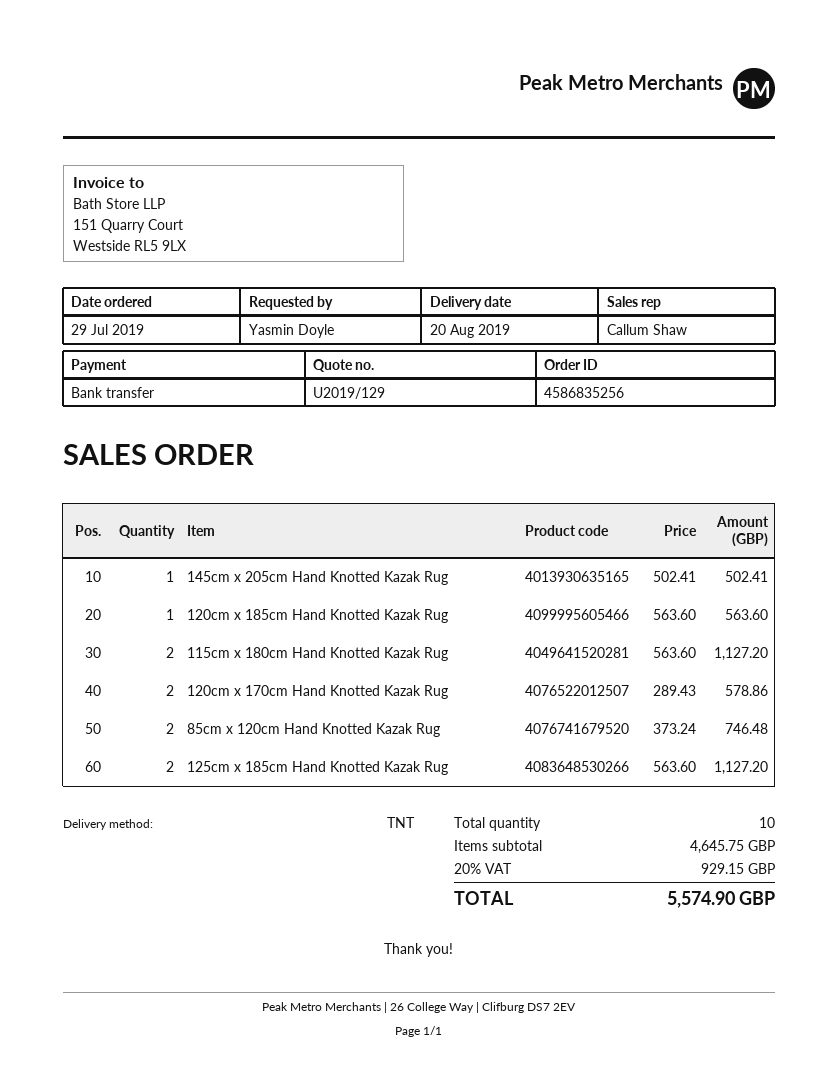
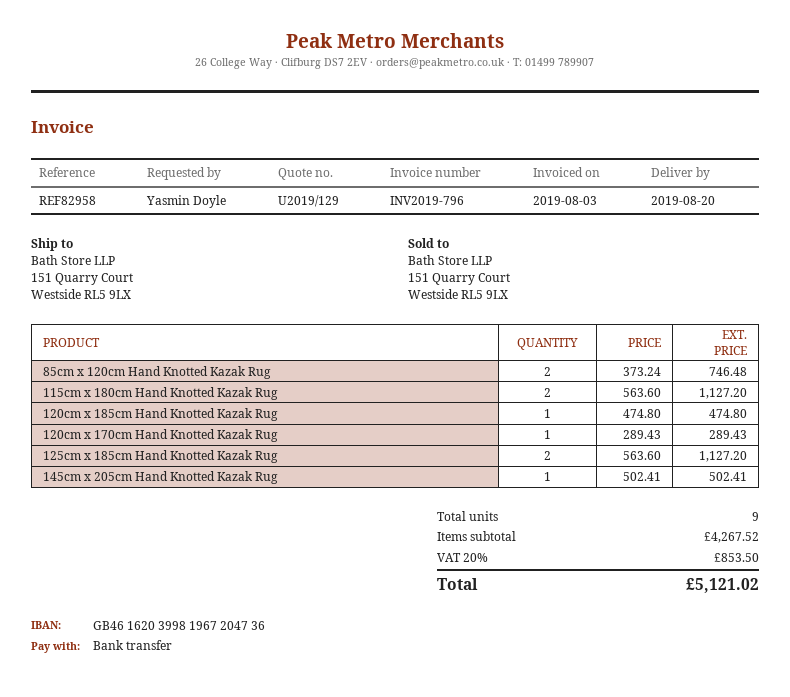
120cm x 185cm Hand Knotted Kazak Rug: 1 x 563.60 = 563.60 -> 1 x 474.80 = 474.80
120cm x 170cm Hand Knotted Kazak Rug: 2 x 289.43 = 578.86 -> 1 x 289.43 = 289.43
total quantity: 10 -> 9
subtotal: 4645.75 -> 4267.52
tax: 20% = 929.15 -> 20% = 853.50
total: 5574.90 -> 5121.02

